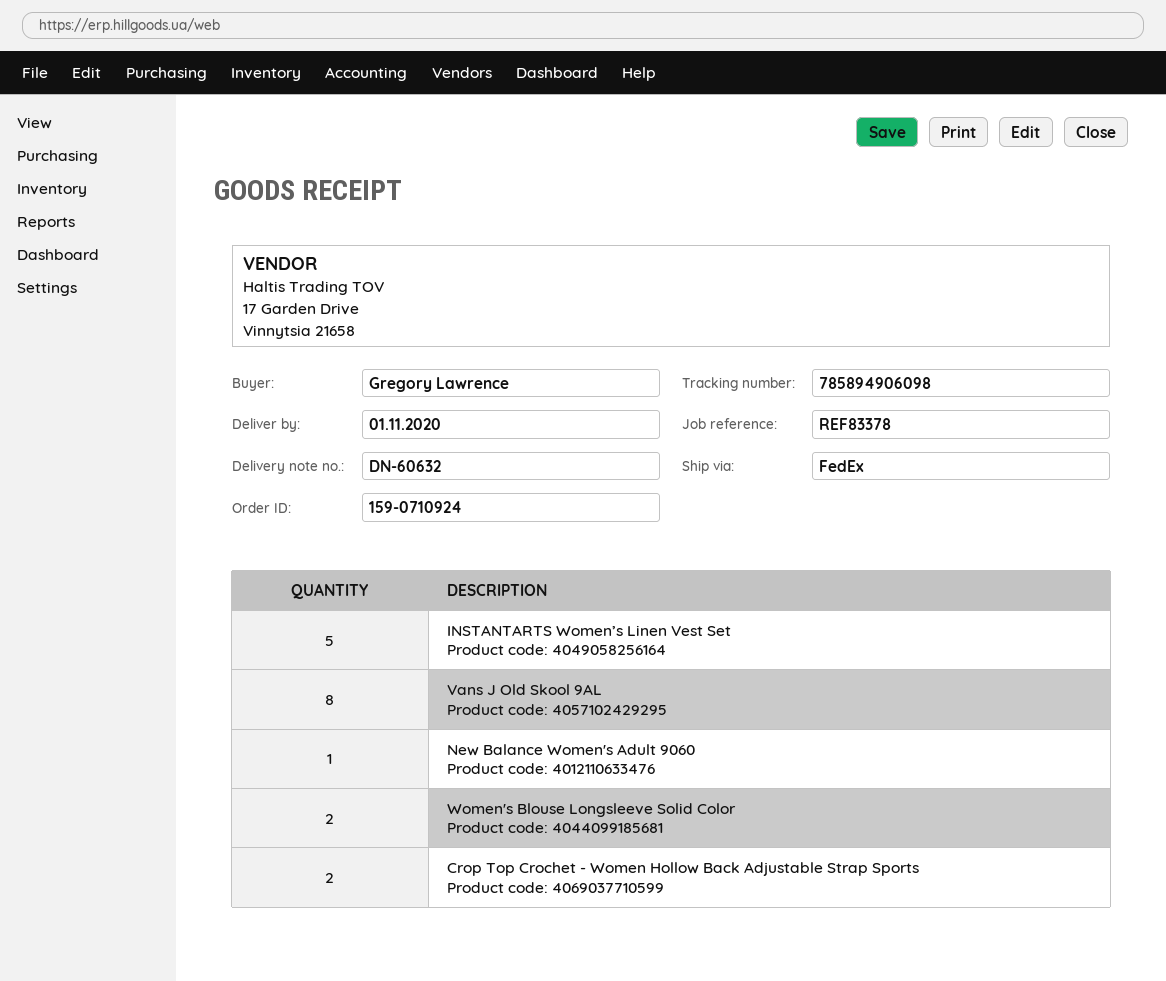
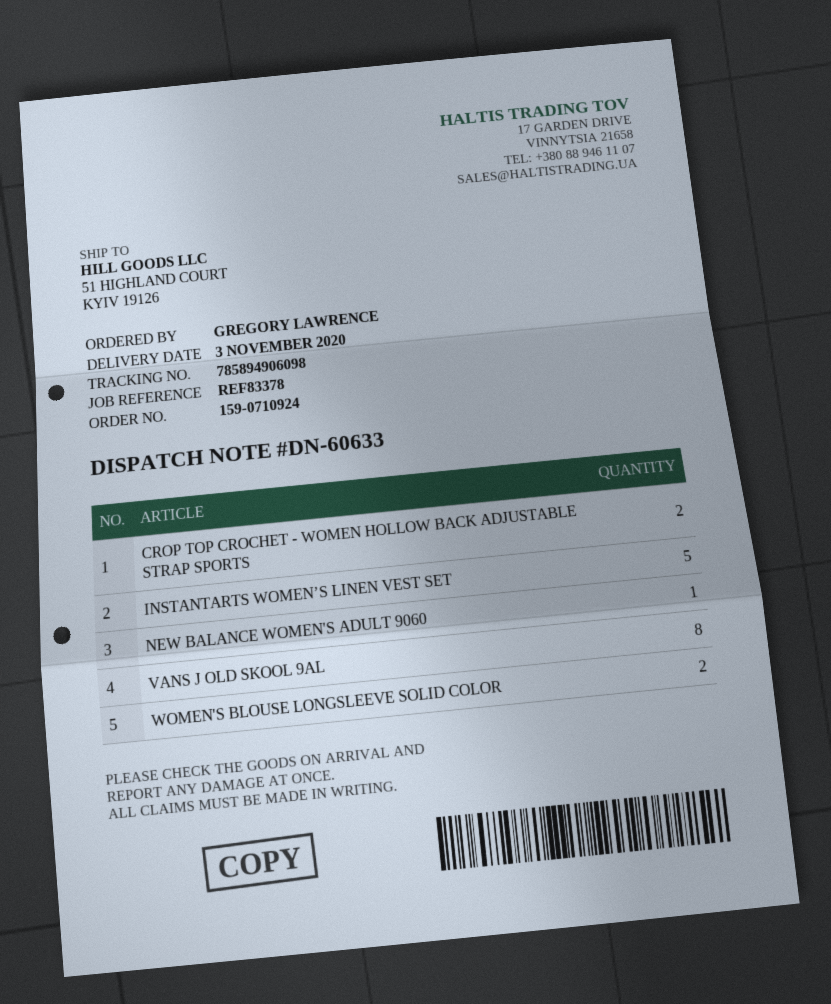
delivery note number: DN-60632 -> DN-60633
delivery date: 2020-11-01 -> 2020-11-03

